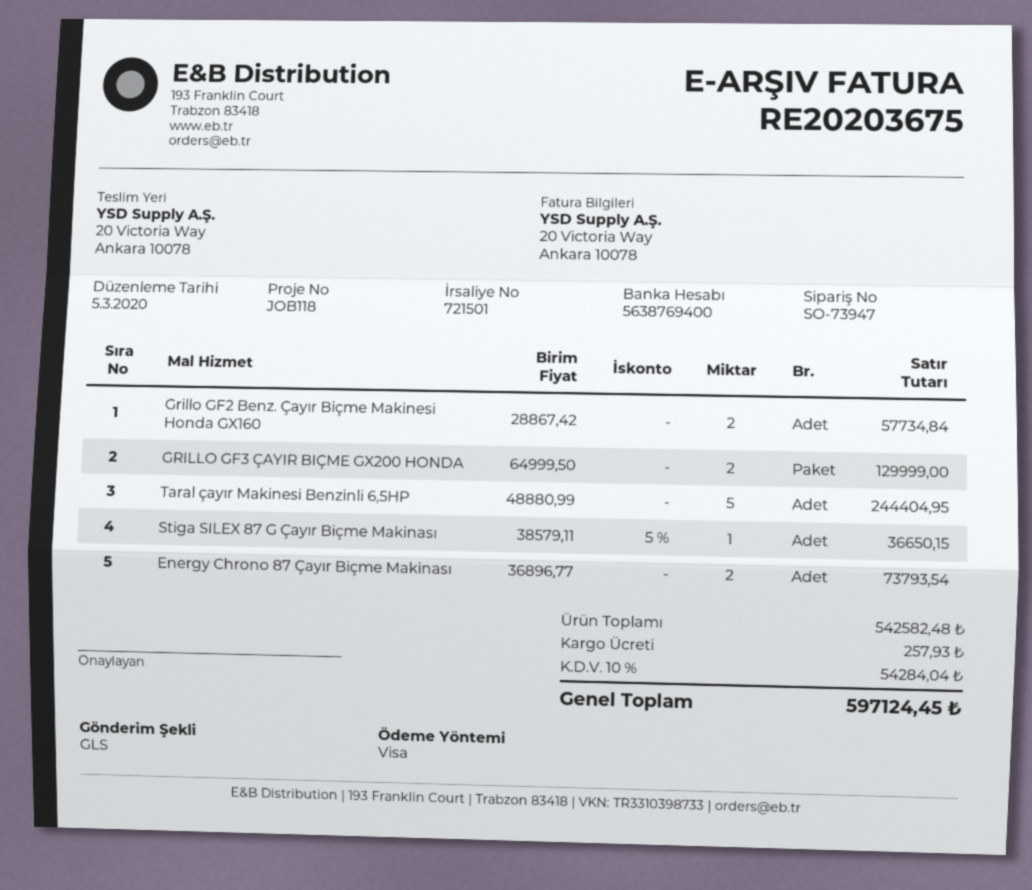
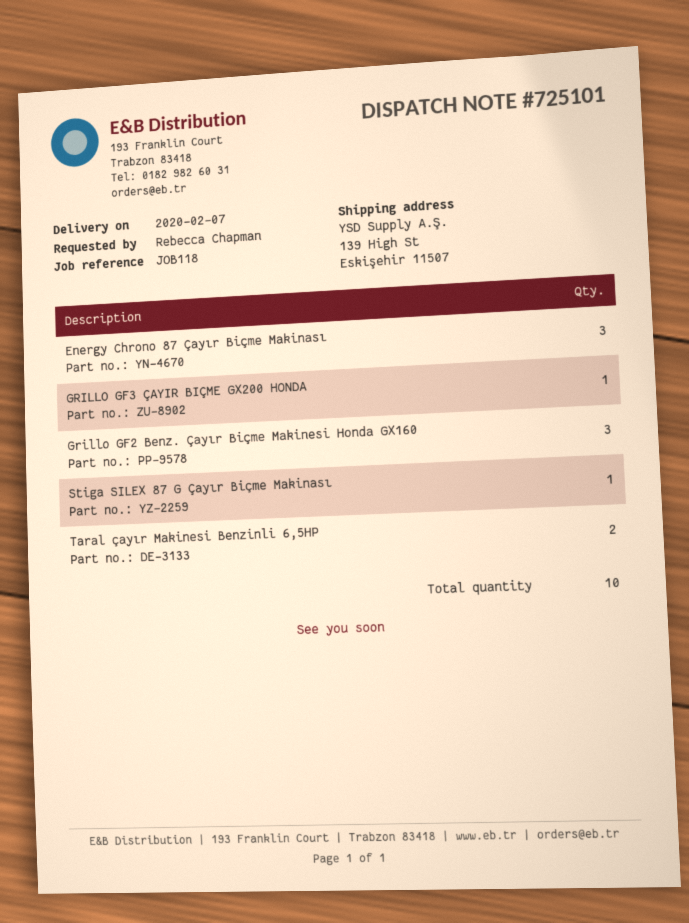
delivery note number: 721501 -> 725101
ship to: 20 Victoria Way, Ankara 10078 -> 139 High St, Eskişehir 11507
Grillo GF2 Benz. Çayır Biçme Makinesi Honda GX160: 2 -> 3
GRILLO GF3 ÇAYIR BIÇME GX200 HONDA: 2 -> 1
Taral çayır Makinesi Benzinli 6,5HP: 5 -> 2
Energy Chrono 87 Çayır Biçme Makinası: 2 -> 3

